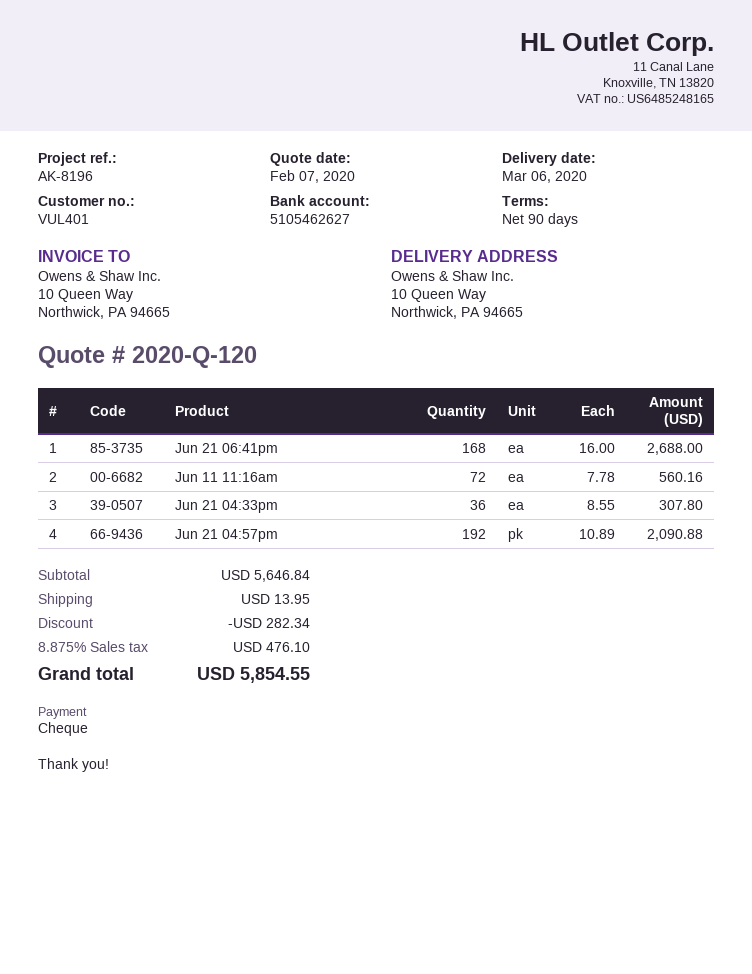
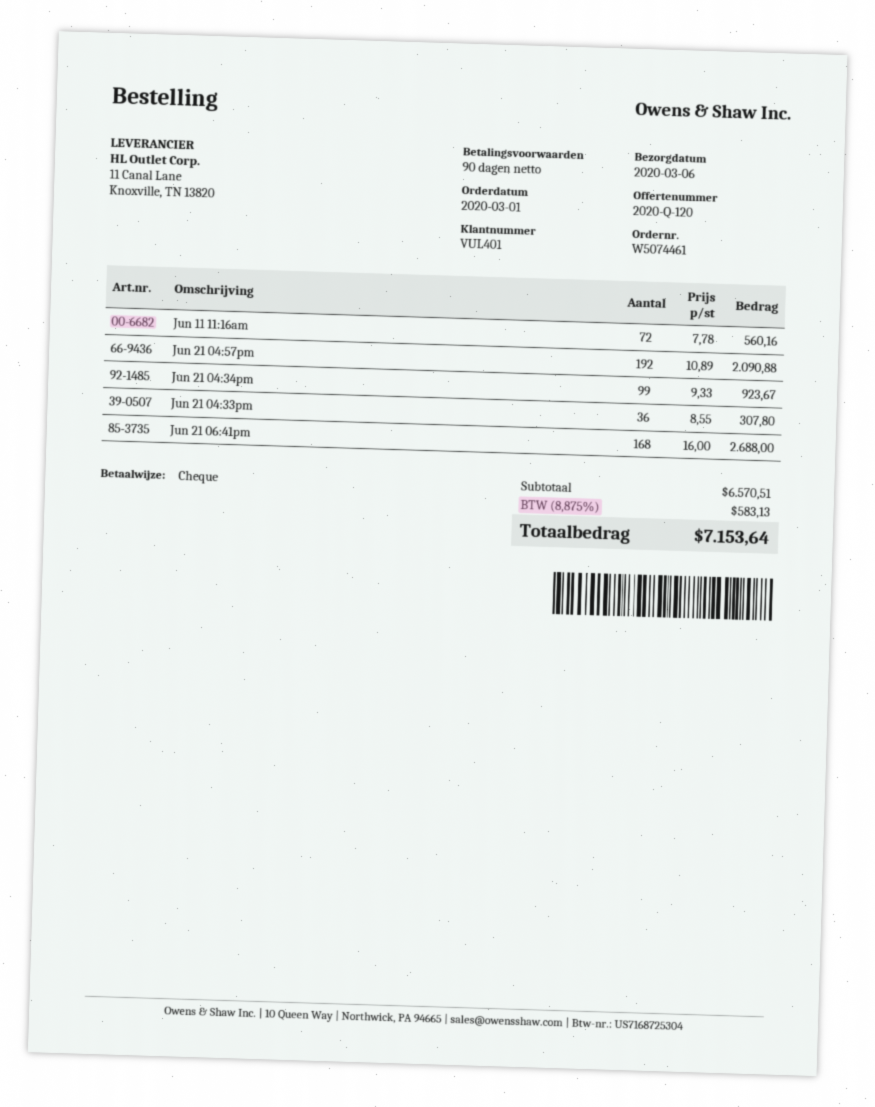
Jun 21 04:34pm: none -> 99 x 9.33 = 923.67
subtotal: 5646.84 -> 6570.51
discount: 282.34 -> none
shipping: 13.95 -> none
tax: 8.875% = 476.10 -> 8.875% = 583.13
total: 5854.55 -> 7153.64

